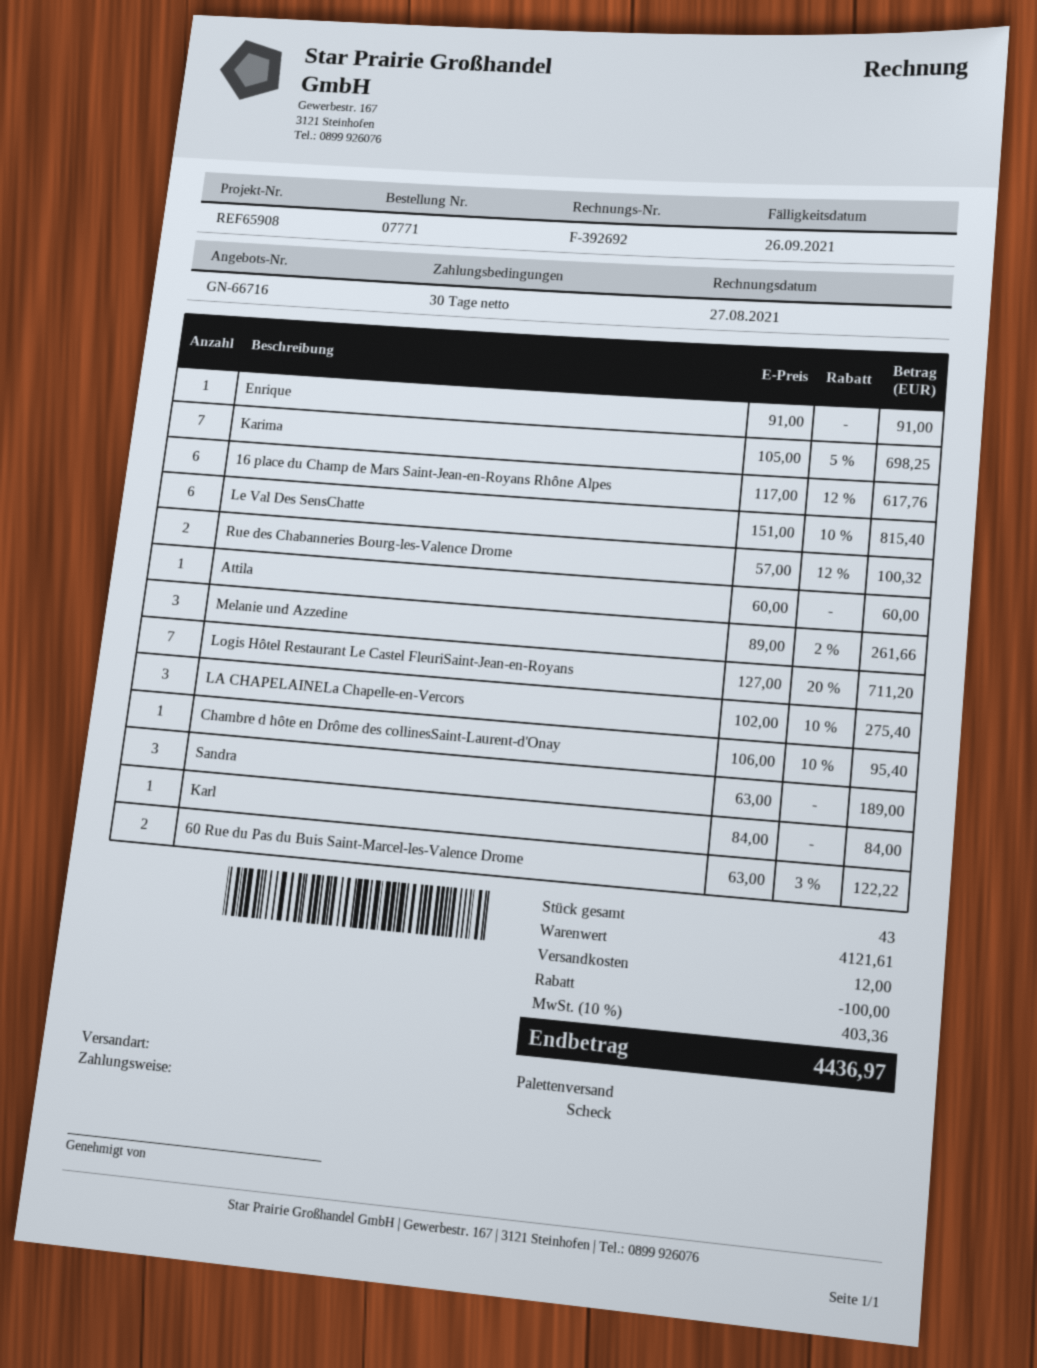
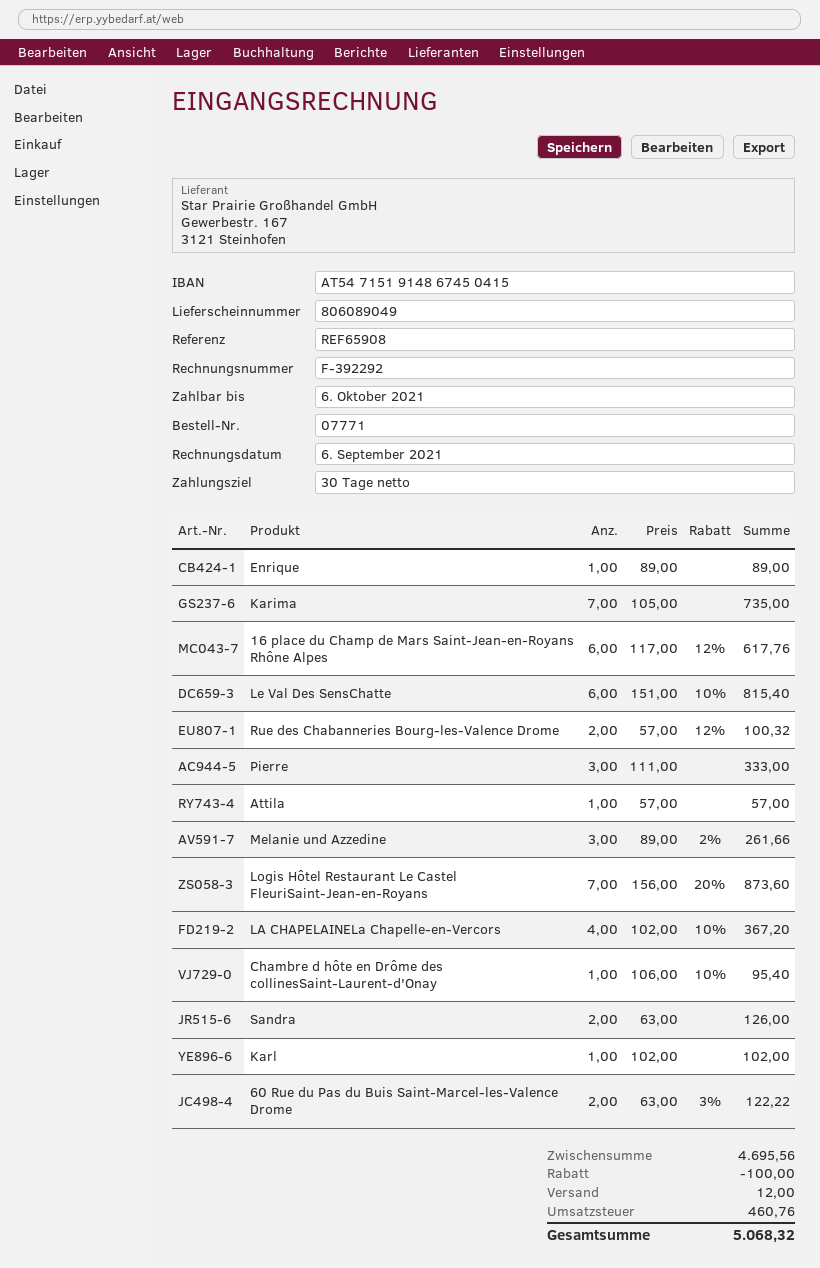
invoice number: F-392692 -> F-392292
invoice date: 2021-08-27 -> 2021-09-06
due date: 2021-09-26 -> 2021-10-06
Enrique: 1 x 91.00 = 91.00 -> 1 x 89.00 = 89.00
Karima: 7 x 105.00 - 5% = 698.25 -> 7 x 105.00 = 735.00
Attila: 1 x 60.00 = 60.00 -> 1 x 57.00 = 57.00
Logis Hôtel Restaurant Le Castel FleuriSaint-Jean-en-Royans: 7 x 127.00 - 20% = 711.20 -> 7 x 156.00 - 20% = 873.60
LA CHAPELAINELa Chapelle-en-Vercors: 3 x 102.00 - 10% = 275.40 -> 4 x 102.00 - 10% = 367.20
Sandra: 3 x 63.00 = 189.00 -> 2 x 63.00 = 126.00
Karl: 1 x 84.00 = 84.00 -> 1 x 102.00 = 102.00
Pierre: none -> 3 x 111.00 = 333.00
subtotal: 4121.61 -> 4695.56
tax: 403.36 -> 460.76
total: 4436.97 -> 5068.32

